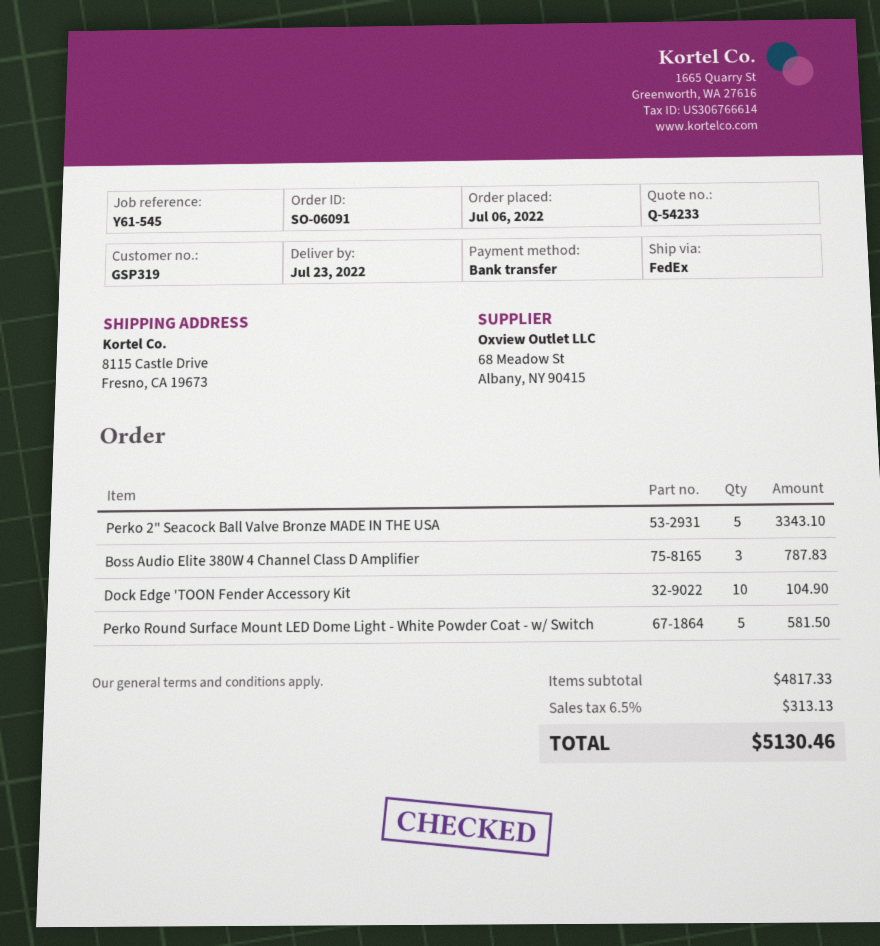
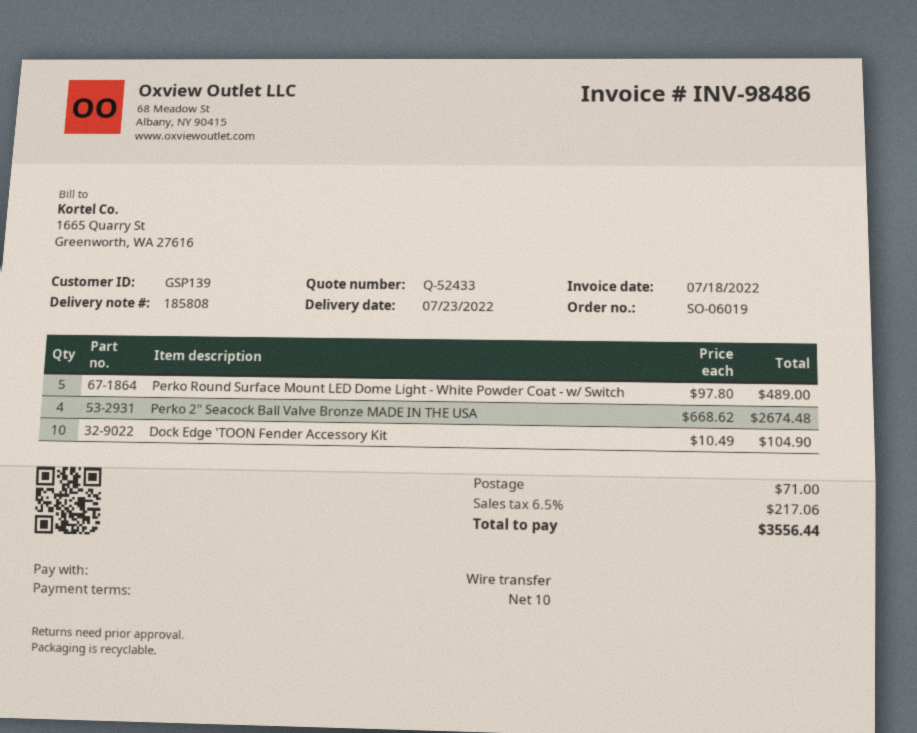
quote number: Q-54233 -> Q-52433
order number: SO-06091 -> SO-06019
customer number: GSP319 -> GSP139
Perko 2" Seacock Ball Valve Bronze MADE IN THE USA: 5 for 3343.10 -> 4 for 2674.48
Boss Audio Elite 380W 4 Channel Class D Amplifier: 3 for 787.83 -> none
Perko Round Surface Mount LED Dome Light - White Powder Coat - w/ Switch: 5 for 581.50 -> 5 for 489.00
shipping: none -> 71.00
tax: 6.5% = 313.13 -> 6.5% = 217.06
total: 5130.46 -> 3556.44

